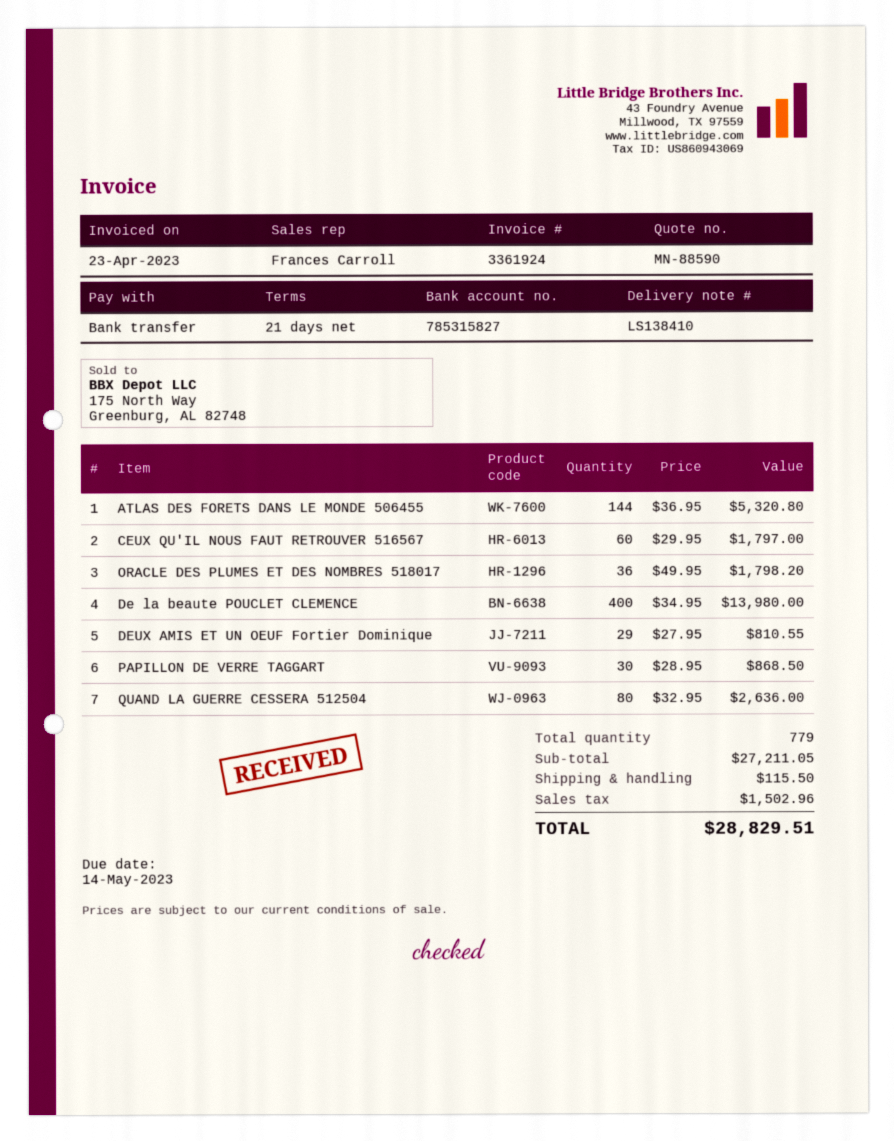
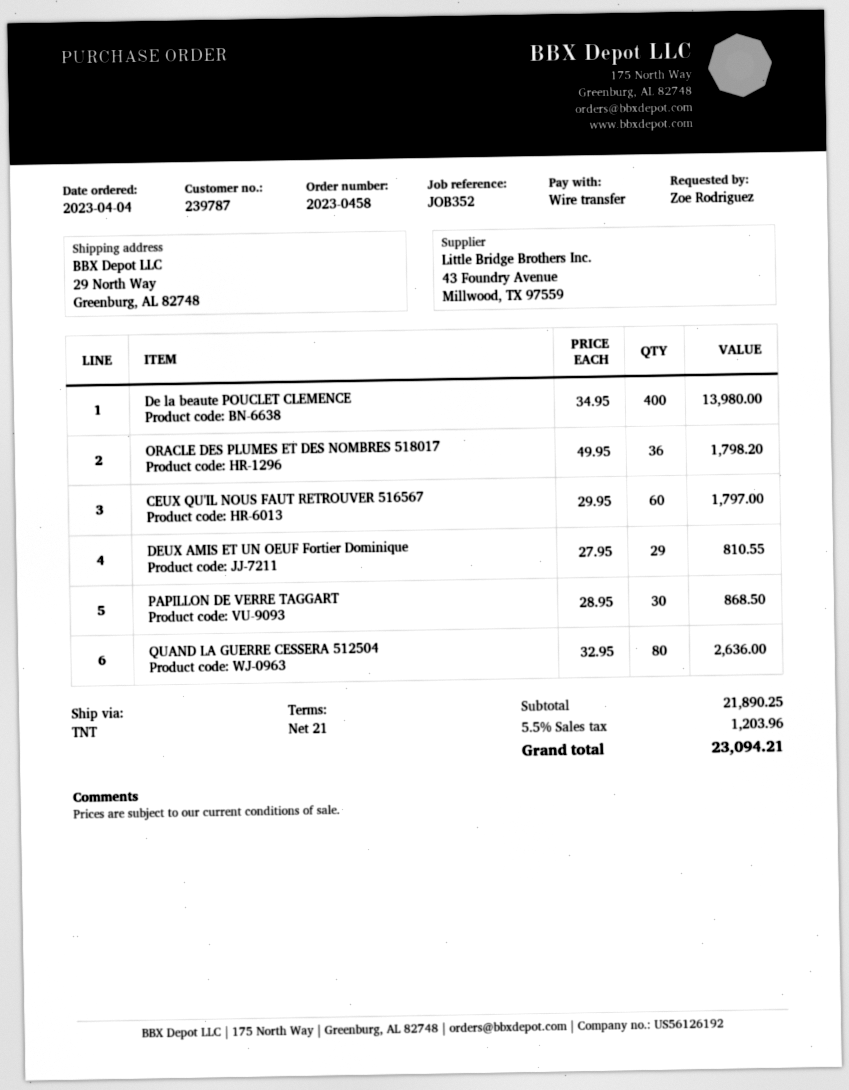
ATLAS DES FORETS DANS LE MONDE 506455: 144 x 36.95 = 5320.80 -> none
subtotal: 27211.05 -> 21890.25
shipping: 115.50 -> none
tax: 1502.96 -> 1203.96
total: 28829.51 -> 23094.21

